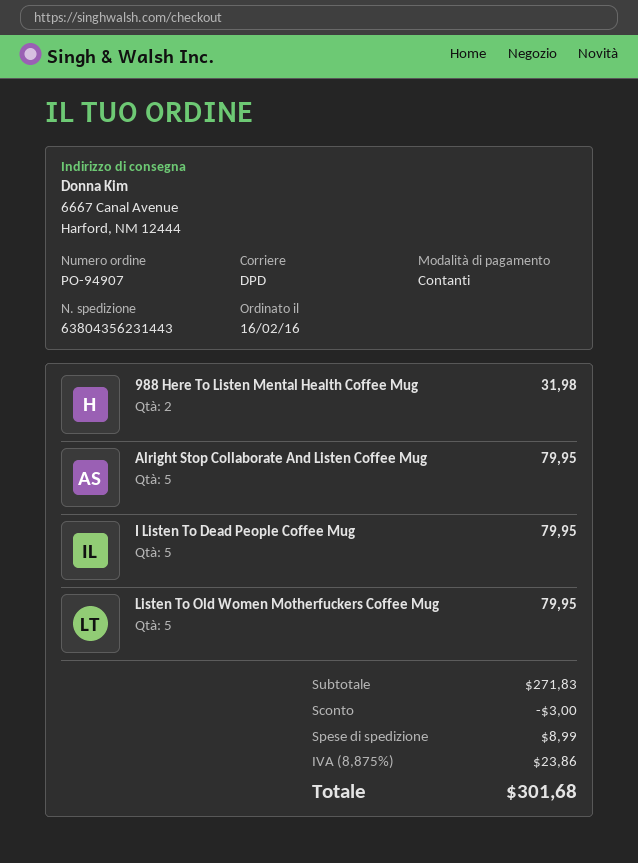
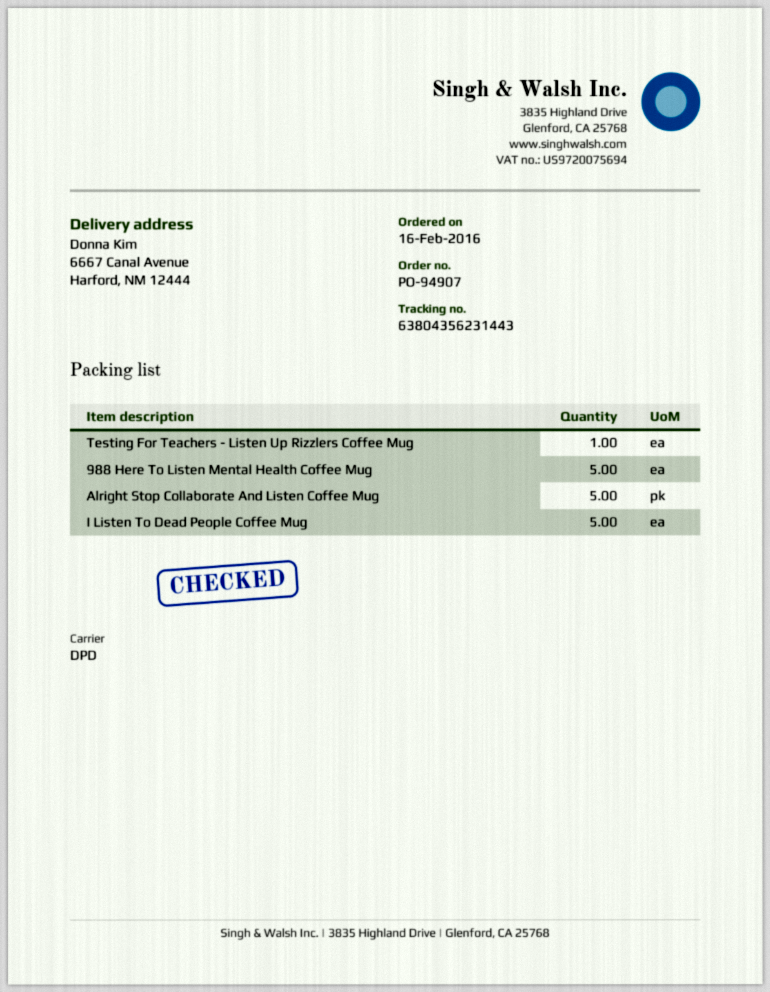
988 Here To Listen Mental Health Coffee Mug: 2 -> 5
Listen To Old Women Motherfuckers Coffee Mug: 5 -> none
Testing For Teachers - Listen Up Rizzlers Coffee Mug: none -> 1

